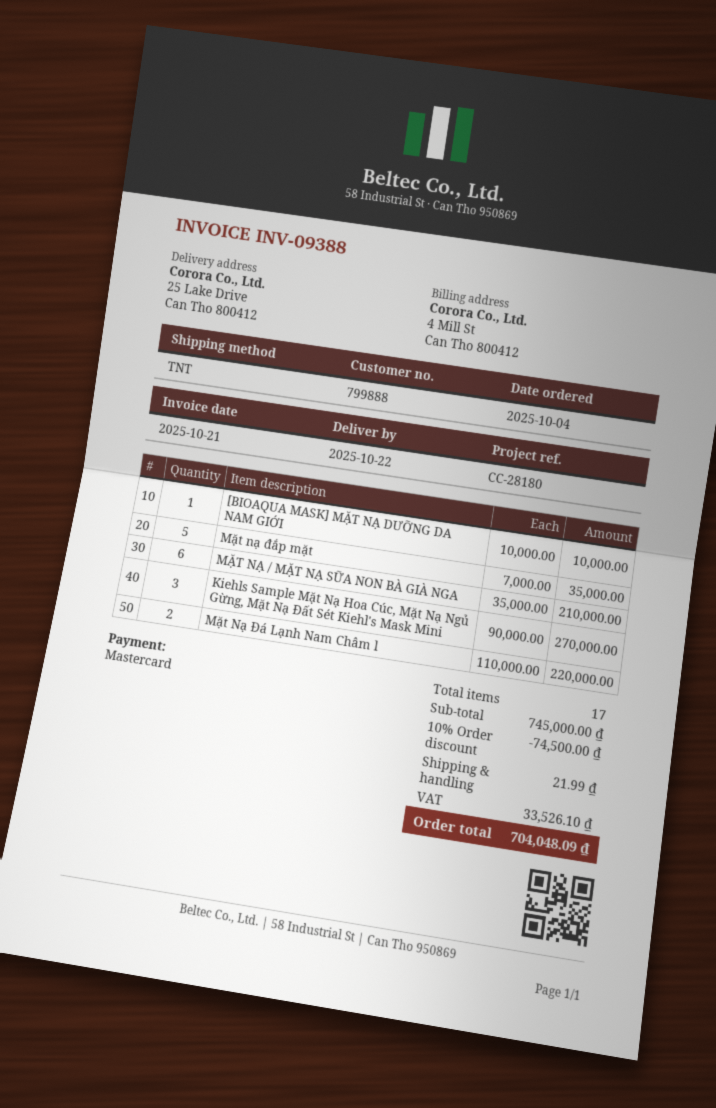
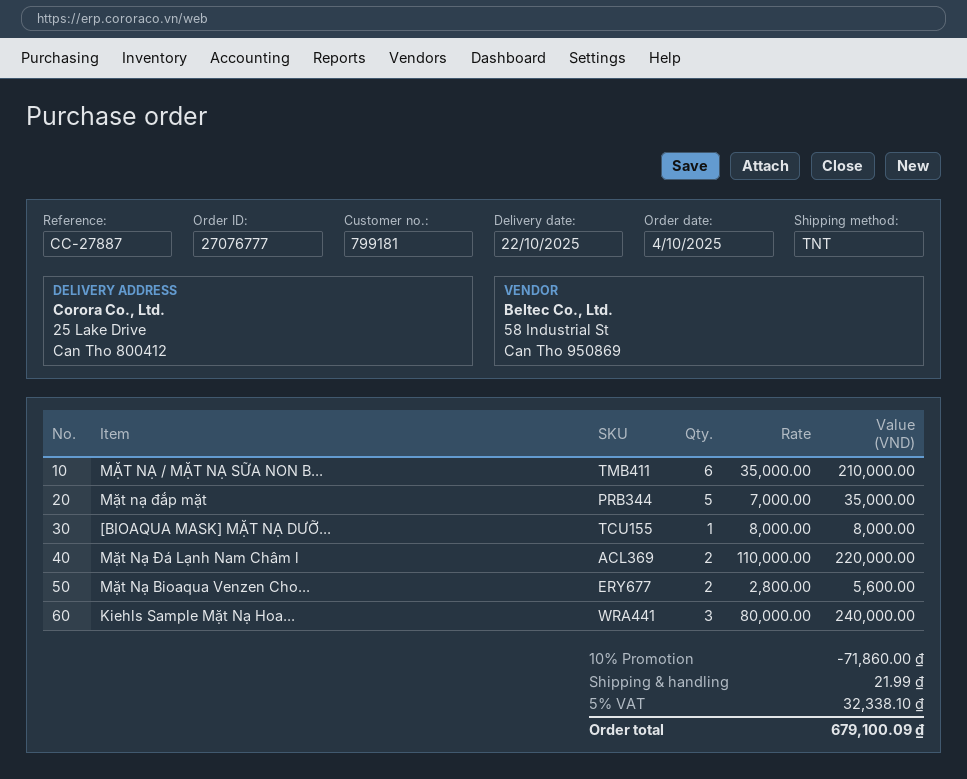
customer number: 799888 -> 799181
reference: CC-28180 -> CC-27887
[BIOAQUA MASK] MẶT NẠ DƯỠNG DA NAM GIỚI: 1 x 10000.00 = 10000.00 -> 1 x 8000.00 = 8000.00
Kiehls Sample Mặt Nạ Hoa Cúc, Mặt Nạ Ngủ Gừng, Mặt Nạ Đất Sét Kiehl's Mask Mini: 3 x 90000.00 = 270000.00 -> 3 x 80000.00 = 240000.00
Mặt Nạ Bioaqua Venzen Cho...: none -> 2 x 2800.00 = 5600.00
discount: 10% = 74500.00 -> 10% = 71860.00
tax: 33526.10 -> 32338.10
total: 704048.09 -> 679100.09

